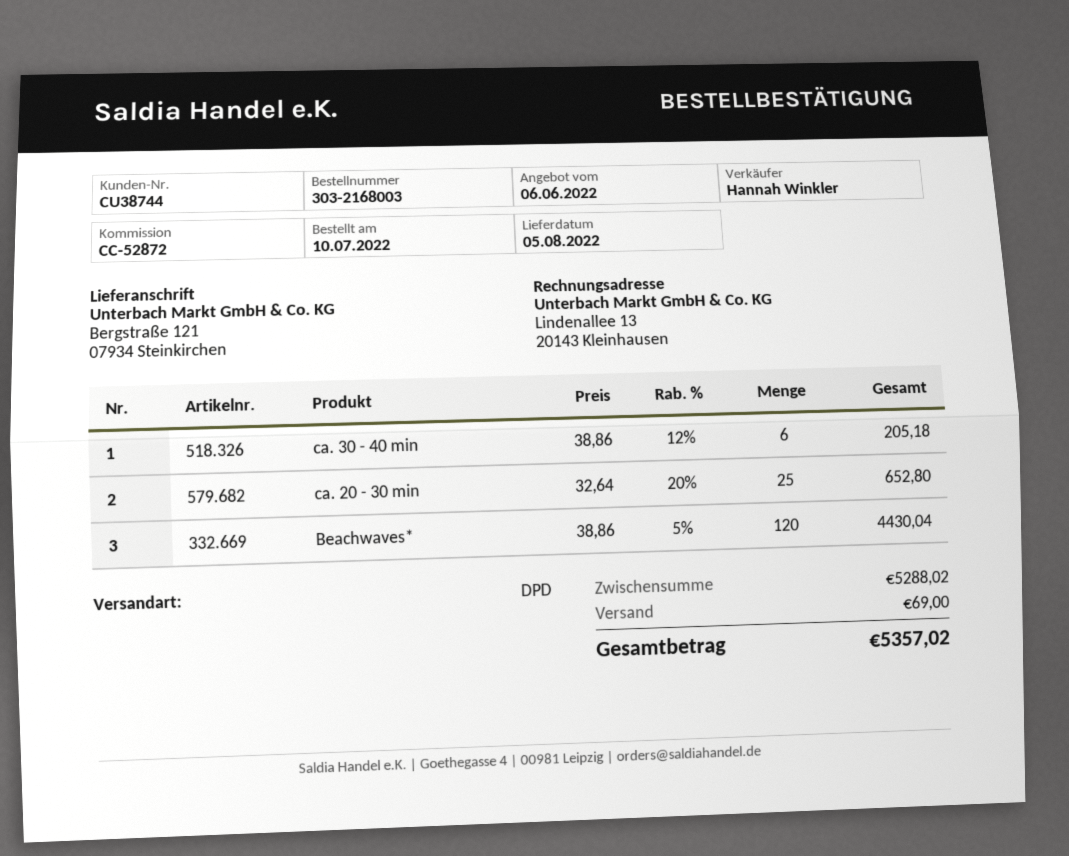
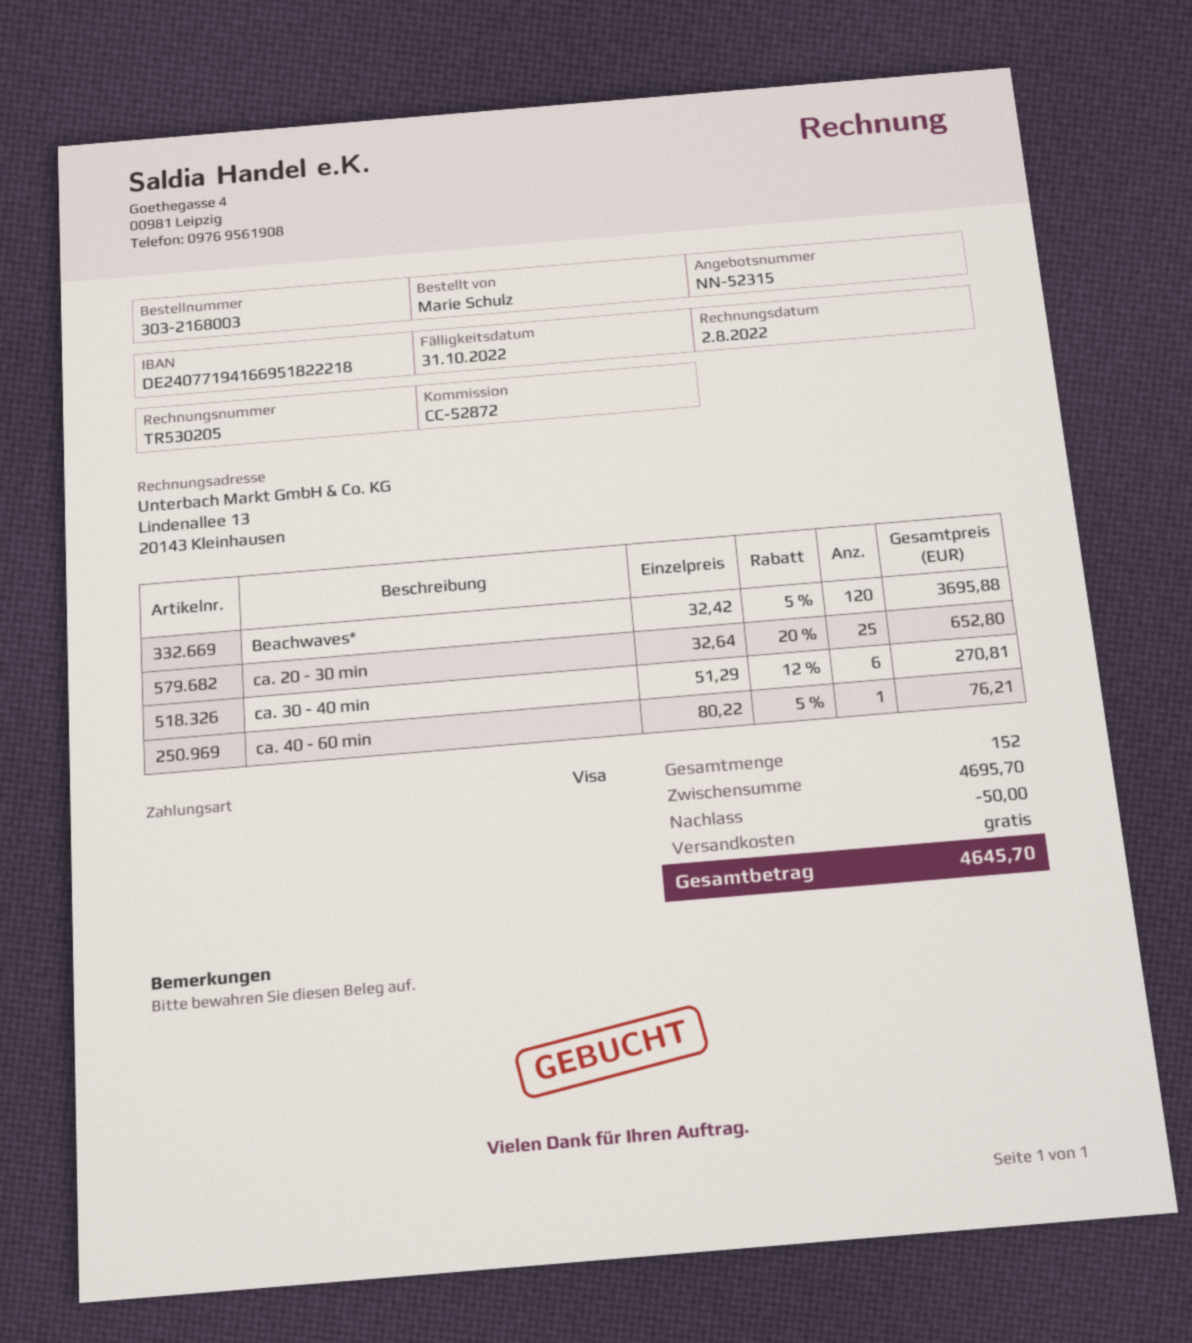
ca. 30 - 40 min: 6 x 38.86 - 12% = 205.18 -> 6 x 51.29 - 12% = 270.81
Beachwaves*: 120 x 38.86 - 5% = 4430.04 -> 120 x 32.42 - 5% = 3695.88
ca. 40 - 60 min: none -> 1 x 80.22 - 5% = 76.21
subtotal: 5288.02 -> 4695.70
discount: none -> 50.00
shipping: 69.00 -> 0.00
total: 5357.02 -> 4645.70

